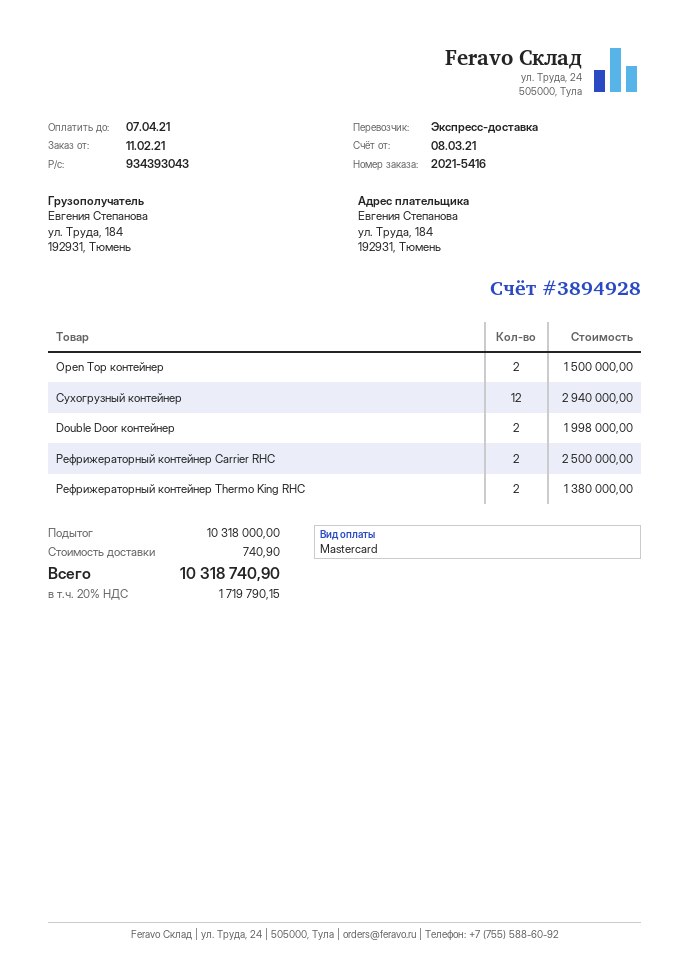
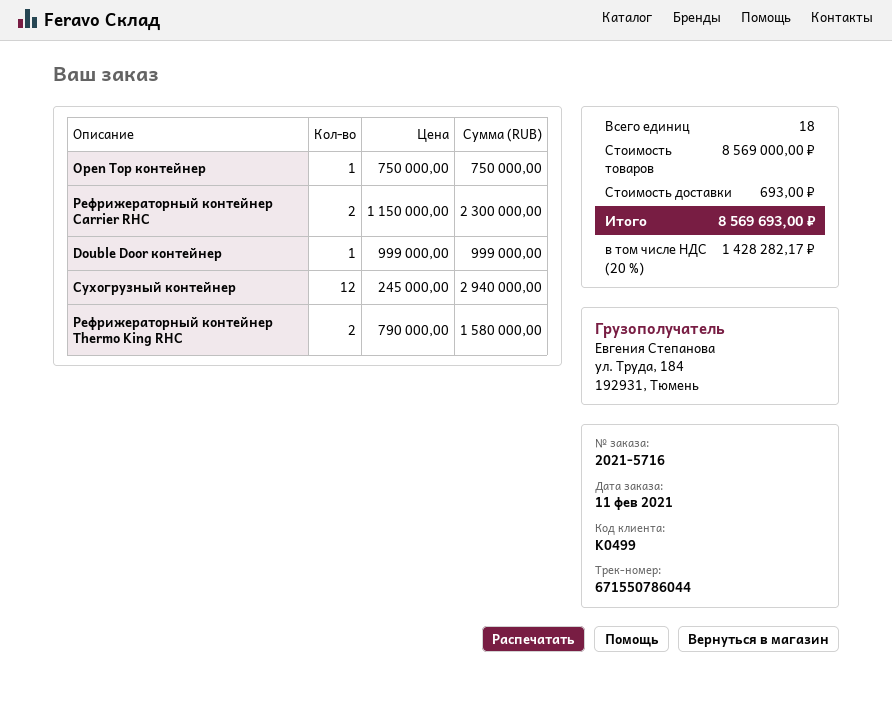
order number: 2021-5416 -> 2021-5716
Open Top контейнер: 2 for 1500000.00 -> 1 for 750000.00
Double Door контейнер: 2 for 1998000.00 -> 1 for 999000.00
Рефрижераторный контейнер Carrier RHC: 2 for 2500000.00 -> 2 for 2300000.00
Рефрижераторный контейнер Thermo King RHC: 2 for 1380000.00 -> 2 for 1580000.00
subtotal: 10318000.00 -> 8569000.00
shipping: 740.90 -> 693.00
tax: 20% = 1719790.15 -> 20% = 1428282.17
total: 10318740.90 -> 8569693.00

